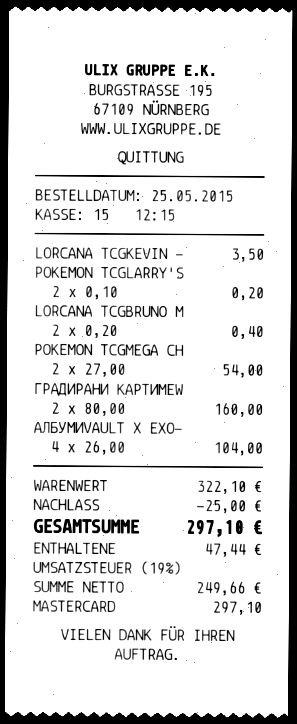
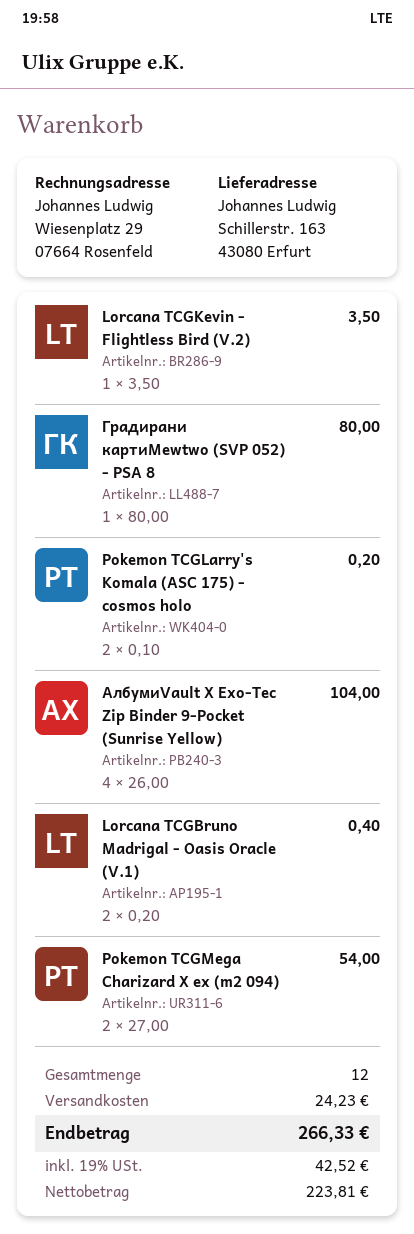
ГРАДИРАНИ КАРТИMEW: 2 x 80.00 = 160.00 -> 1 x 80.00 = 80.00
discount: 25.00 -> none
shipping: none -> 24.23
net: 249.66 -> 223.81
tax: 19% = 47.44 -> 19% = 42.52
total: 297.10 -> 266.33

